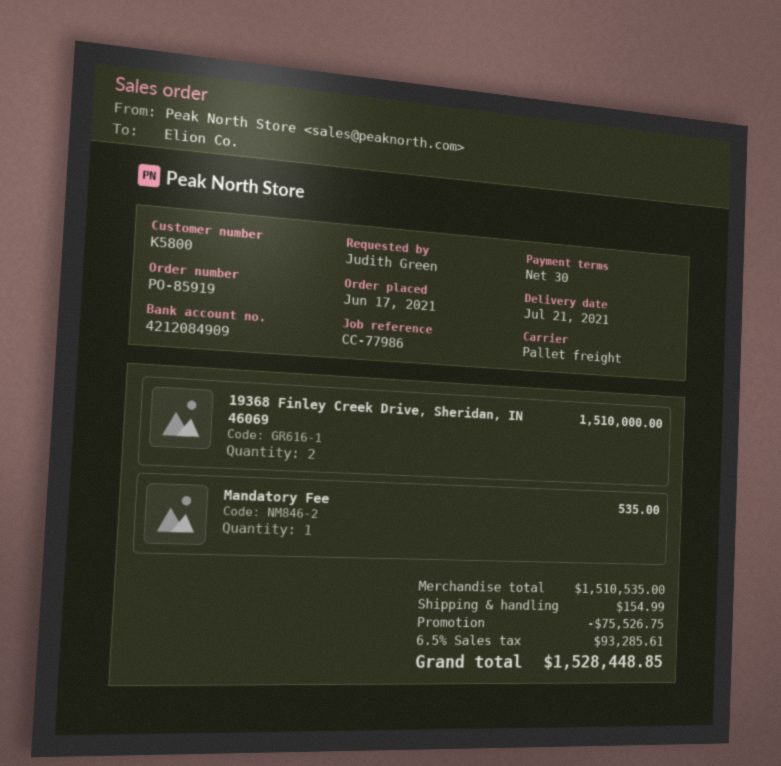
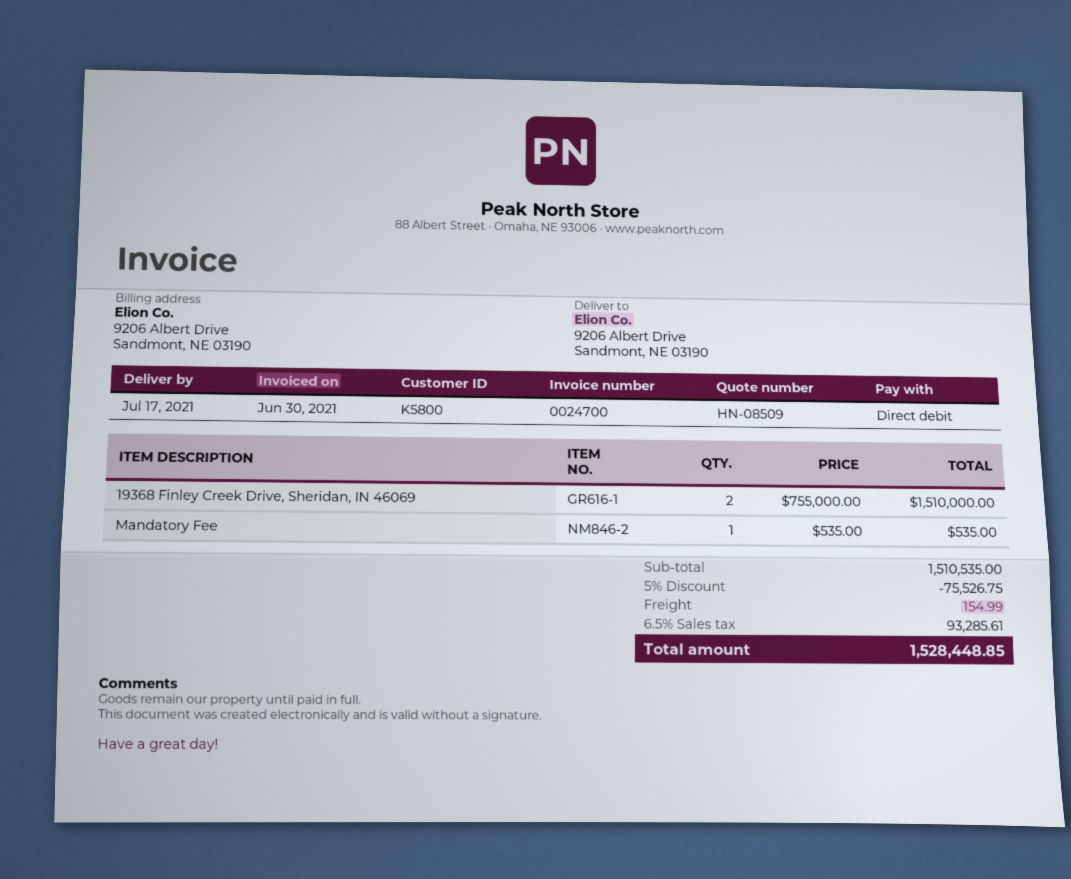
delivery date: 2021-07-21 -> 2021-07-17

